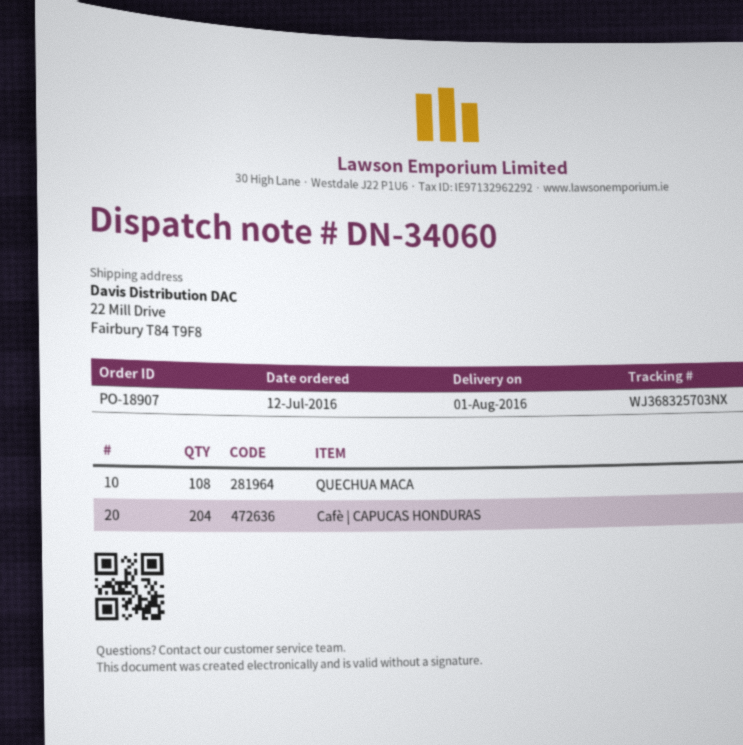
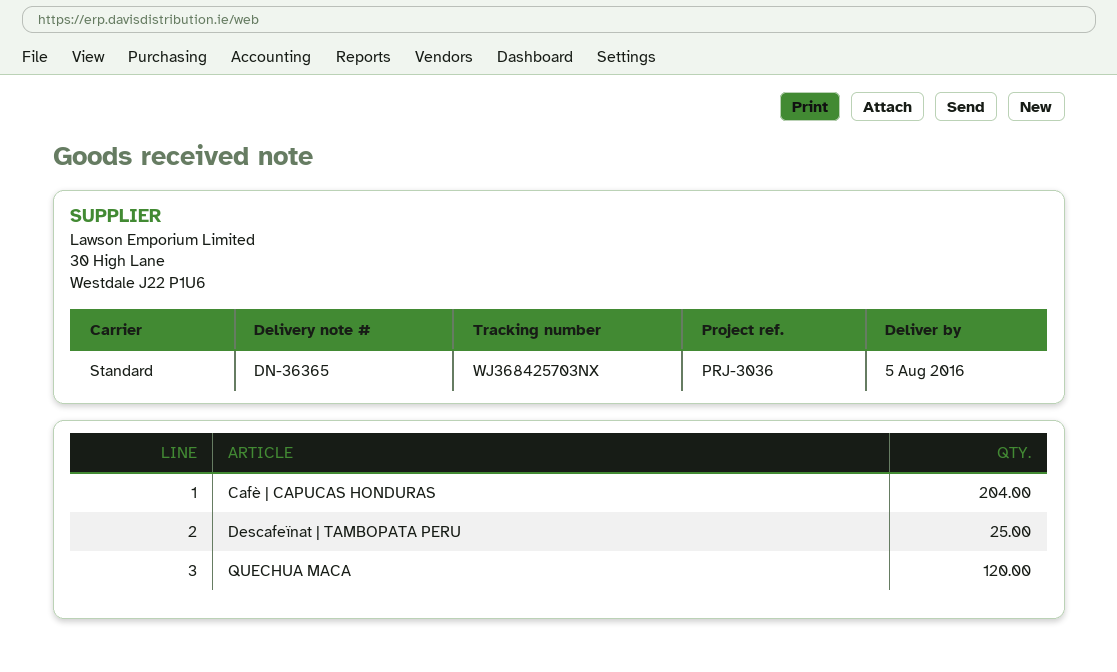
delivery note number: DN-34060 -> DN-36365
delivery date: 2016-08-01 -> 2016-08-05
tracking number: WJ368325703NX -> WJ368425703NX
QUECHUA MACA: 108 -> 120
Descafeïnat | TAMBOPATA PERU: none -> 25

